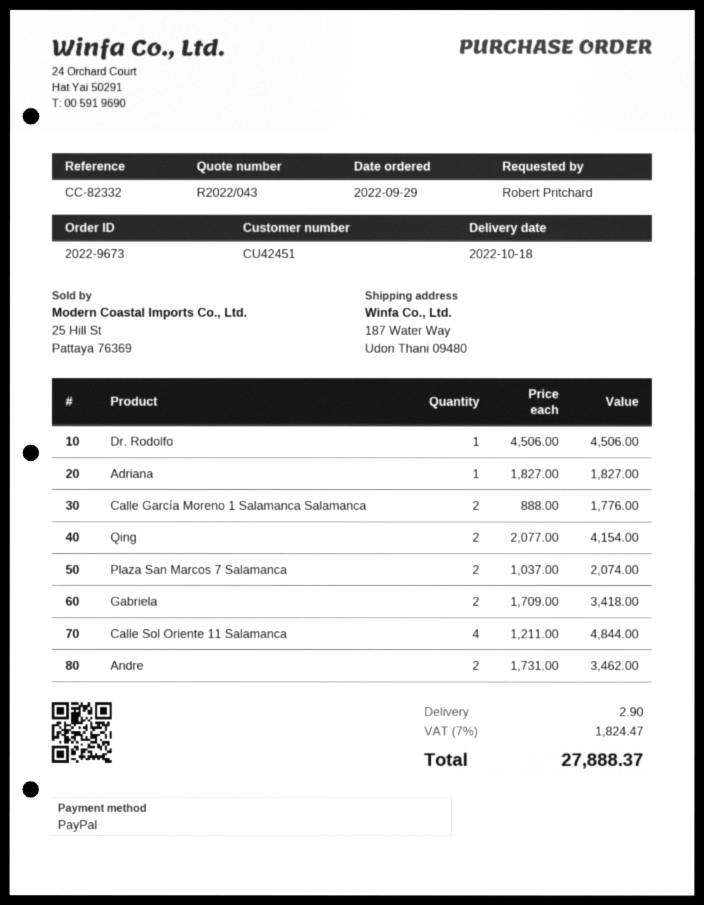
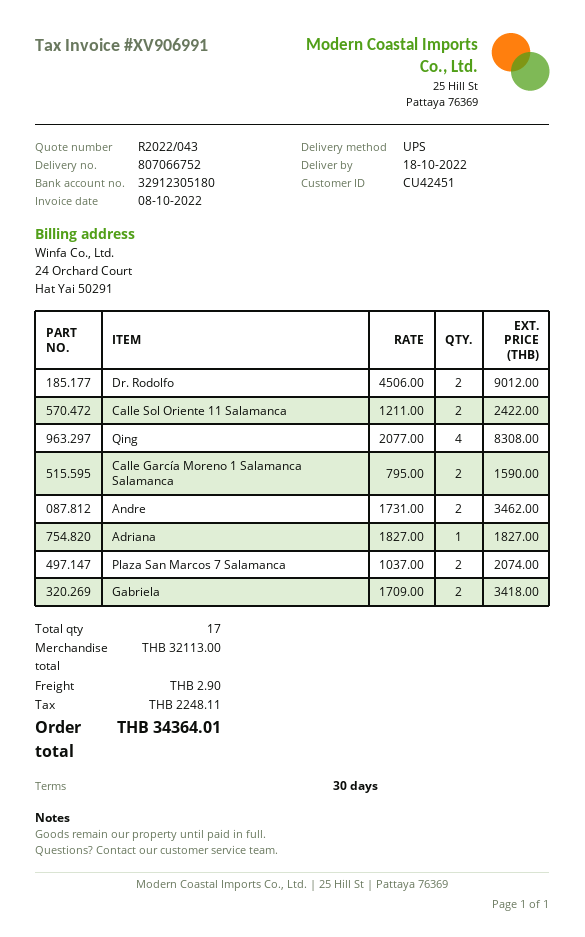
Dr. Rodolfo: 1 x 4506.00 = 4506.00 -> 2 x 4506.00 = 9012.00
Calle García Moreno 1 Salamanca Salamanca: 2 x 888.00 = 1776.00 -> 2 x 795.00 = 1590.00
Qing: 2 x 2077.00 = 4154.00 -> 4 x 2077.00 = 8308.00
Calle Sol Oriente 11 Salamanca: 4 x 1211.00 = 4844.00 -> 2 x 1211.00 = 2422.00
tax: 1824.47 -> 2248.11
total: 27888.37 -> 34364.01

